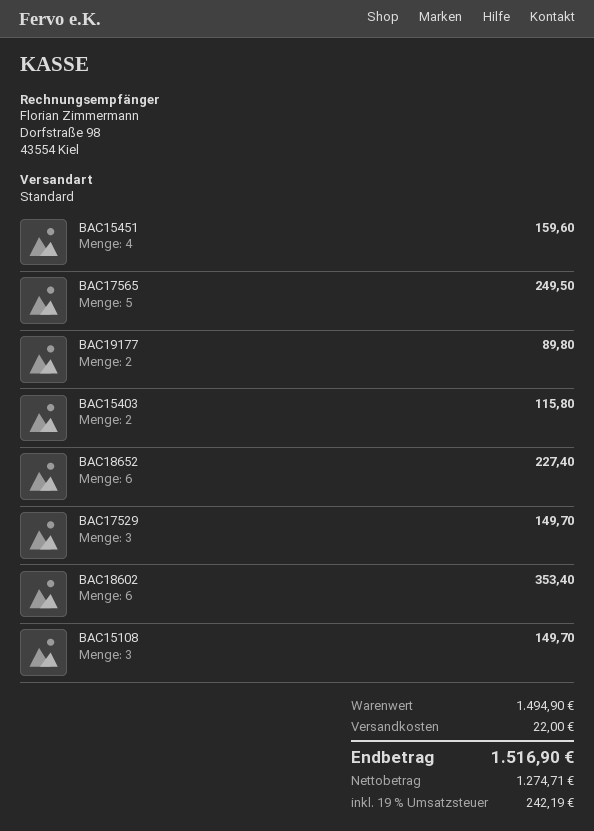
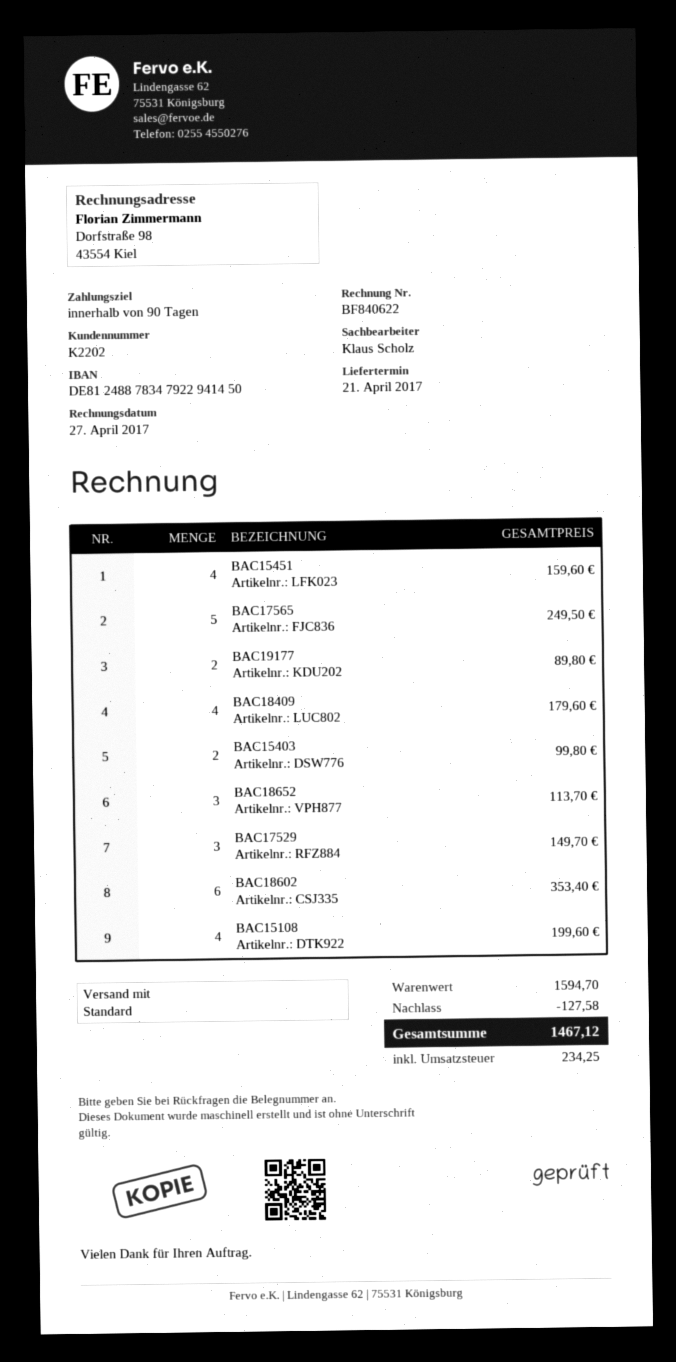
BAC15403: 2 for 115.80 -> 2 for 99.80
BAC18652: 6 for 227.40 -> 3 for 113.70
BAC15108: 3 for 149.70 -> 4 for 199.60
BAC18409: none -> 4 for 179.60
subtotal: 1494.90 -> 1594.70
discount: none -> 127.58
shipping: 22.00 -> none
tax: 242.19 -> 234.25
total: 1516.90 -> 1467.12

